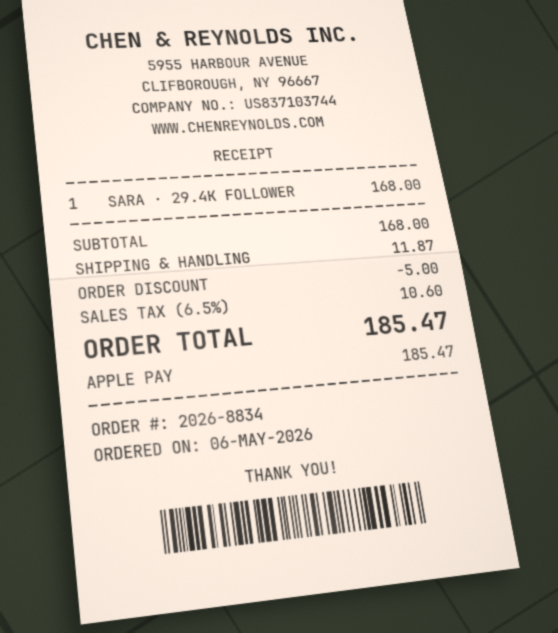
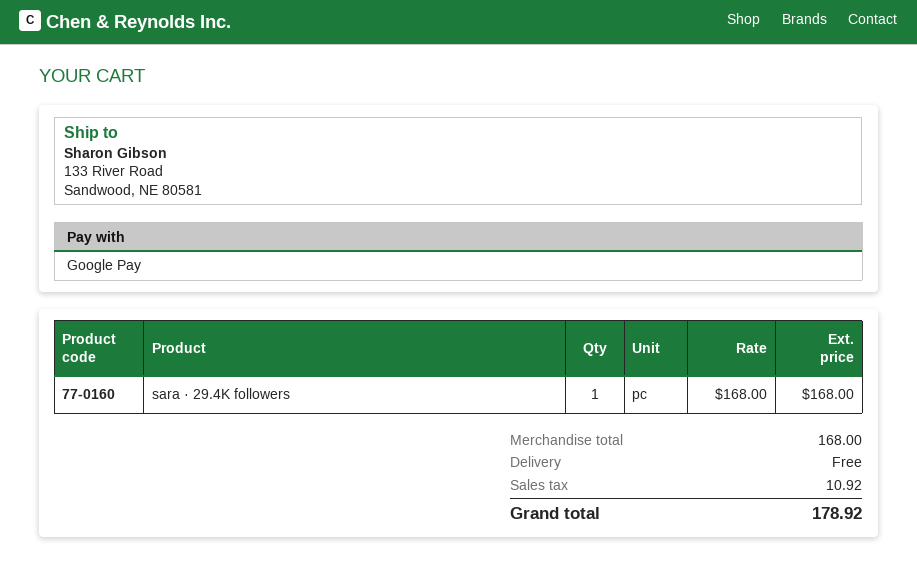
payment method: Apple Pay -> Google Pay
discount: 5.00 -> none
shipping: 11.87 -> 0.00
tax: 10.60 -> 10.92
total: 185.47 -> 178.92

